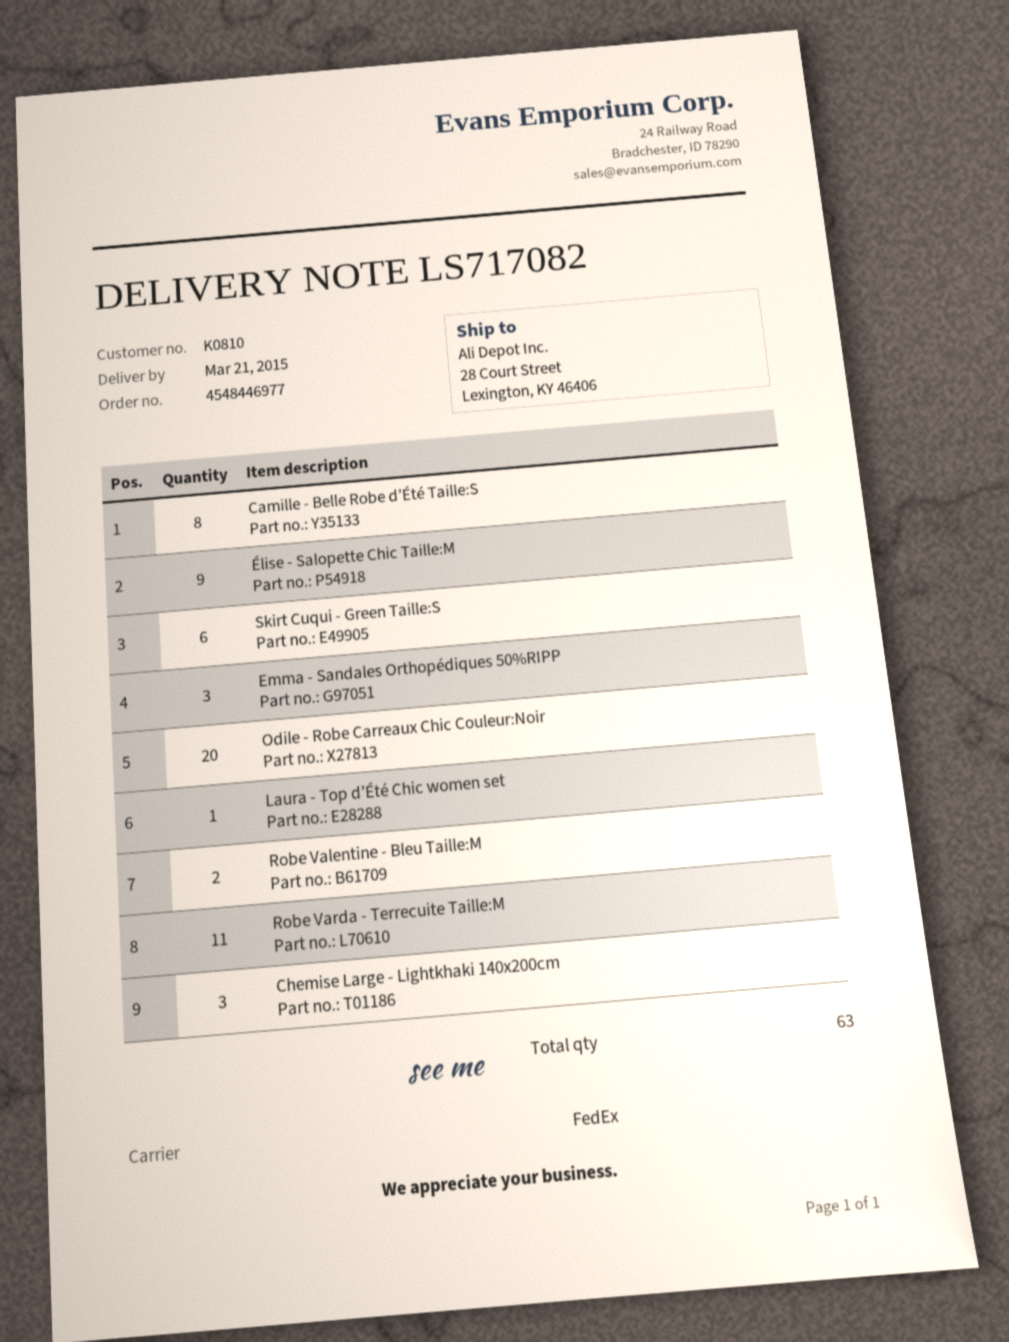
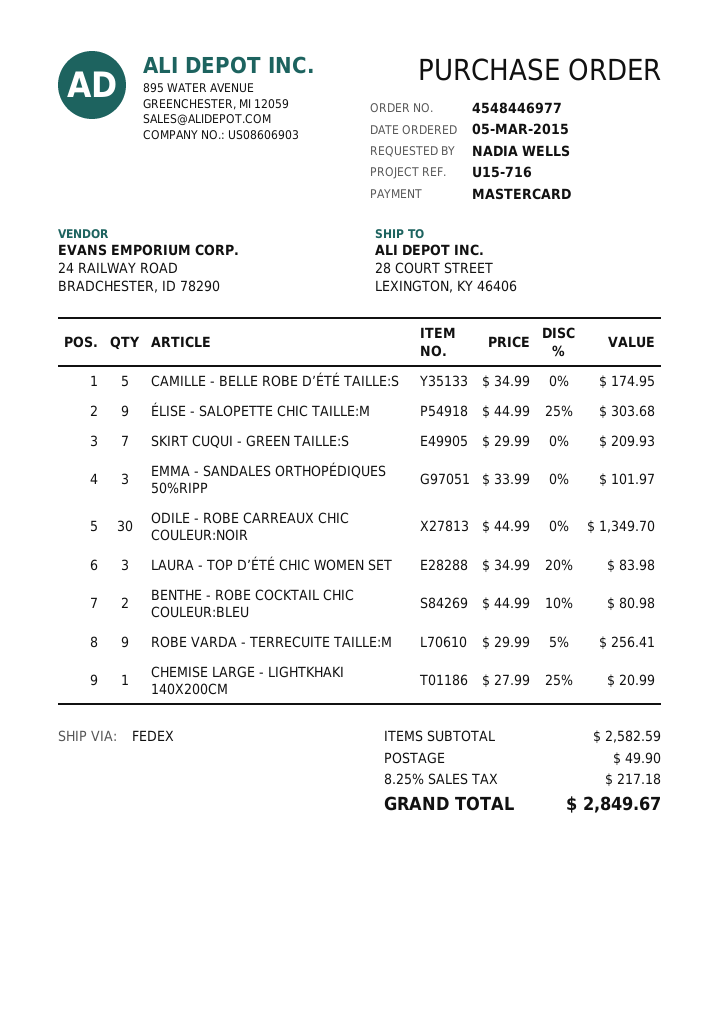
Camille - Belle Robe d’Été Taille:S: 8 -> 5
Skirt Cuqui - Green Taille:S: 6 -> 7
Odile - Robe Carreaux Chic Couleur:Noir: 20 -> 30
Laura - Top d’Été Chic women set: 1 -> 3
Robe Valentine - Bleu Taille:M: 2 -> none
Robe Varda - Terrecuite Taille:M: 11 -> 9
Chemise Large - Lightkhaki 140x200cm: 3 -> 1
BENTHE - ROBE COCKTAIL CHIC COULEUR:BLEU: none -> 2

